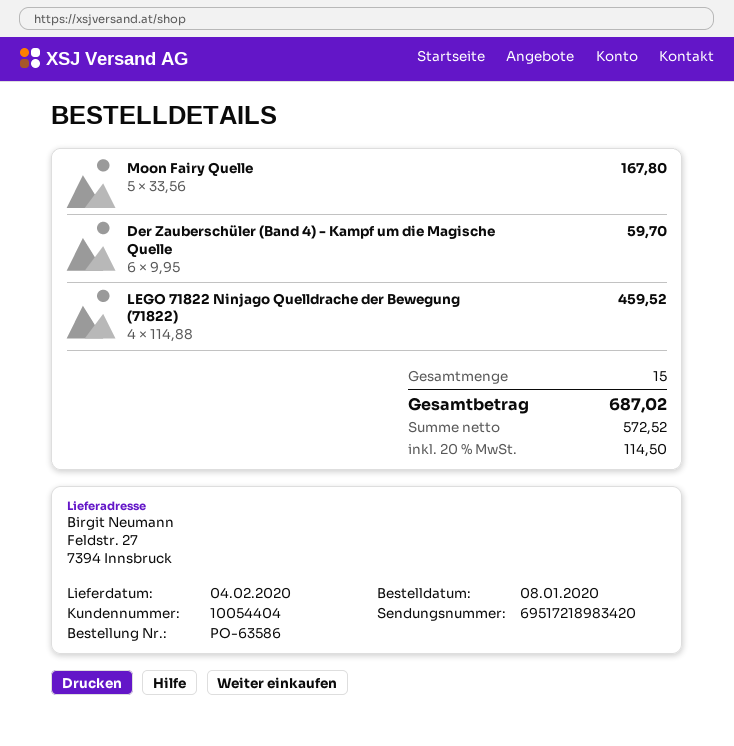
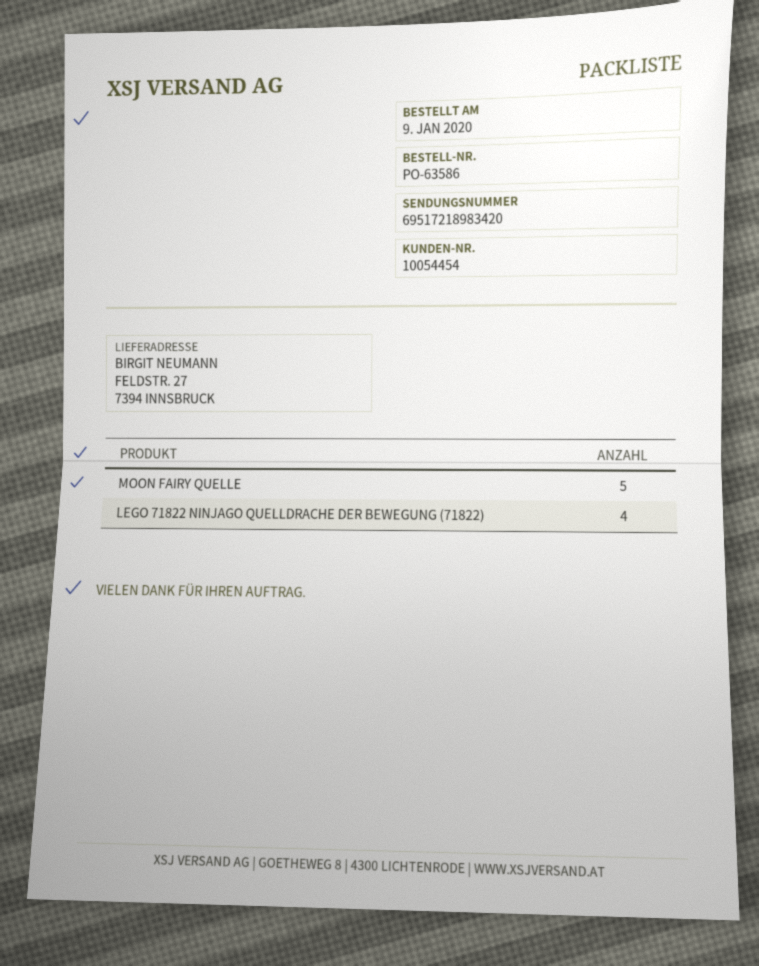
order date: 2020-01-08 -> 2020-01-09
customer number: 10054404 -> 10054454
Der Zauberschüler (Band 4) - Kampf um die Magische Quelle: 6 -> none

